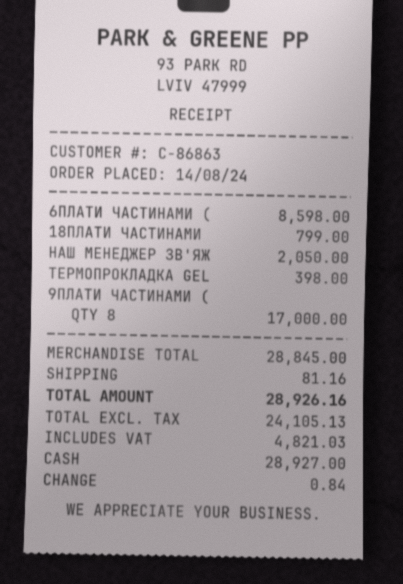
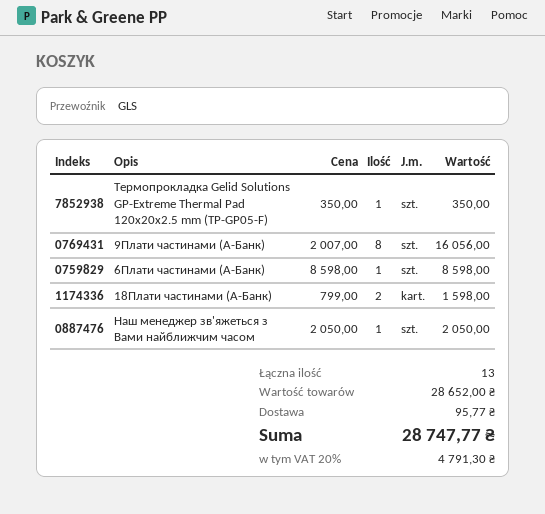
18ПЛАТИ ЧАСТИНАМИ: 1 for 799.00 -> 2 for 1598.00
ТЕРМОПРОКЛАДКА GEL: 1 for 398.00 -> 1 for 350.00
9ПЛАТИ ЧАСТИНАМИ (: 8 for 17000.00 -> 8 for 16056.00
subtotal: 28845.00 -> 28652.00
shipping: 81.16 -> 95.77
tax: 4821.03 -> 4791.30
total: 28926.16 -> 28747.77

